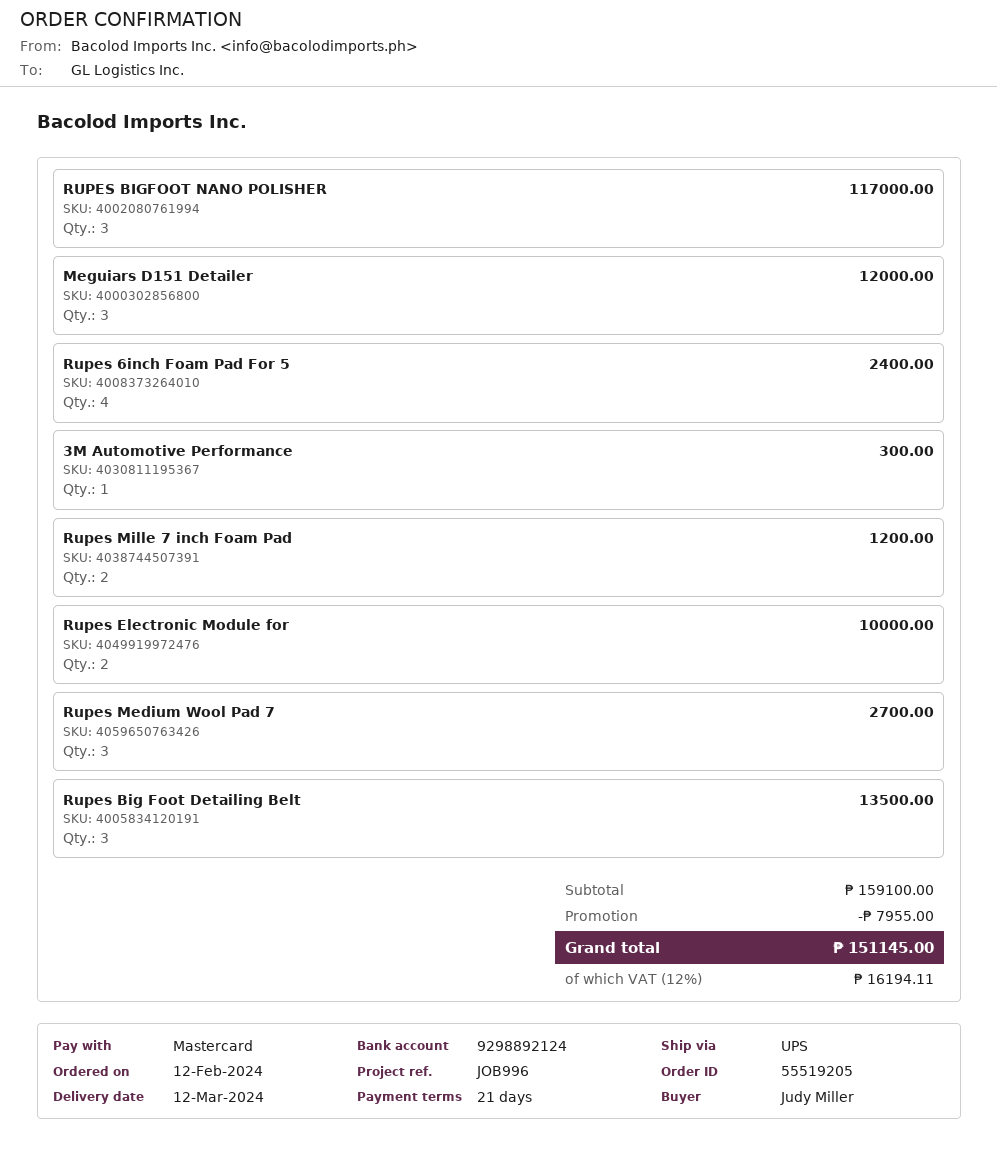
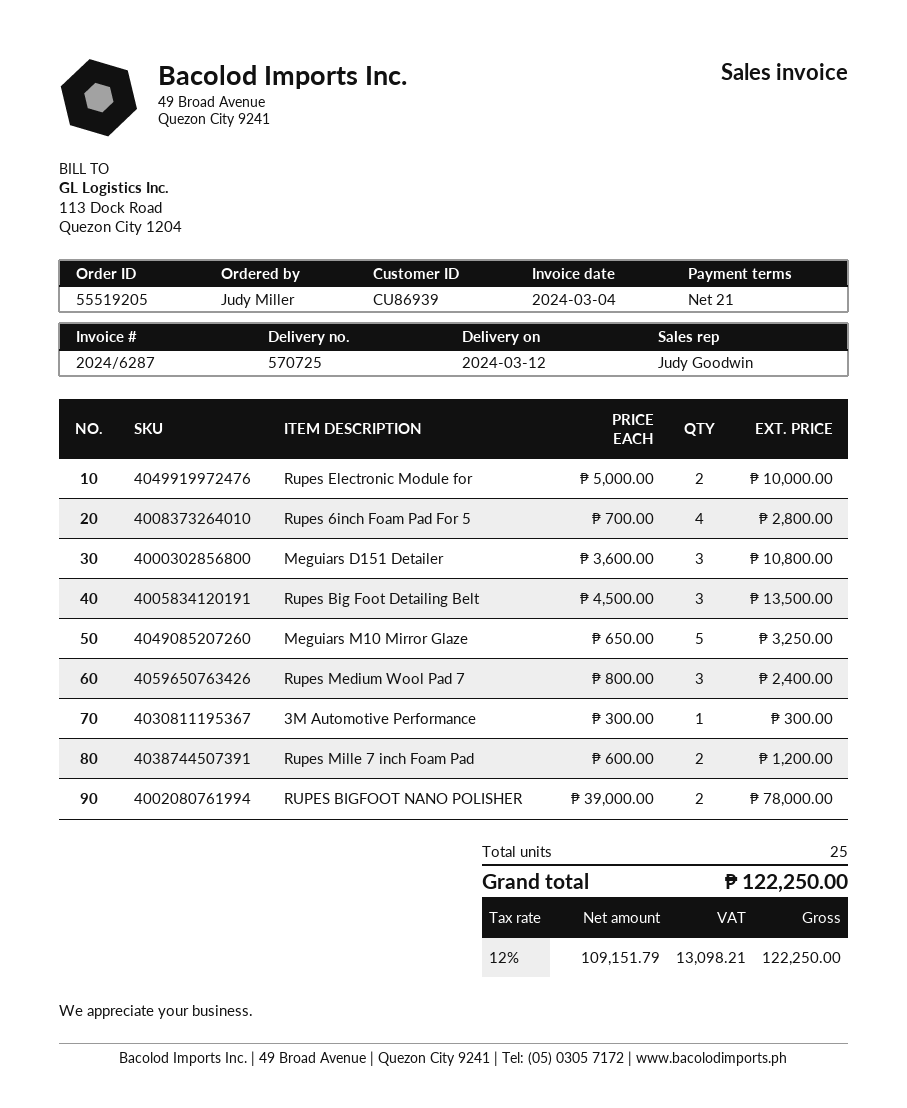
RUPES BIGFOOT NANO POLISHER: 3 for 117000.00 -> 2 for 78000.00
Meguiars D151 Detailer: 3 for 12000.00 -> 3 for 10800.00
Rupes 6inch Foam Pad For 5: 4 for 2400.00 -> 4 for 2800.00
Rupes Medium Wool Pad 7: 3 for 2700.00 -> 3 for 2400.00
Meguiars M10 Mirror Glaze: none -> 5 for 3250.00
discount: 7955.00 -> none
tax: 12% = 16194.11 -> 12% = 13098.21
total: 151145.00 -> 122250.00

